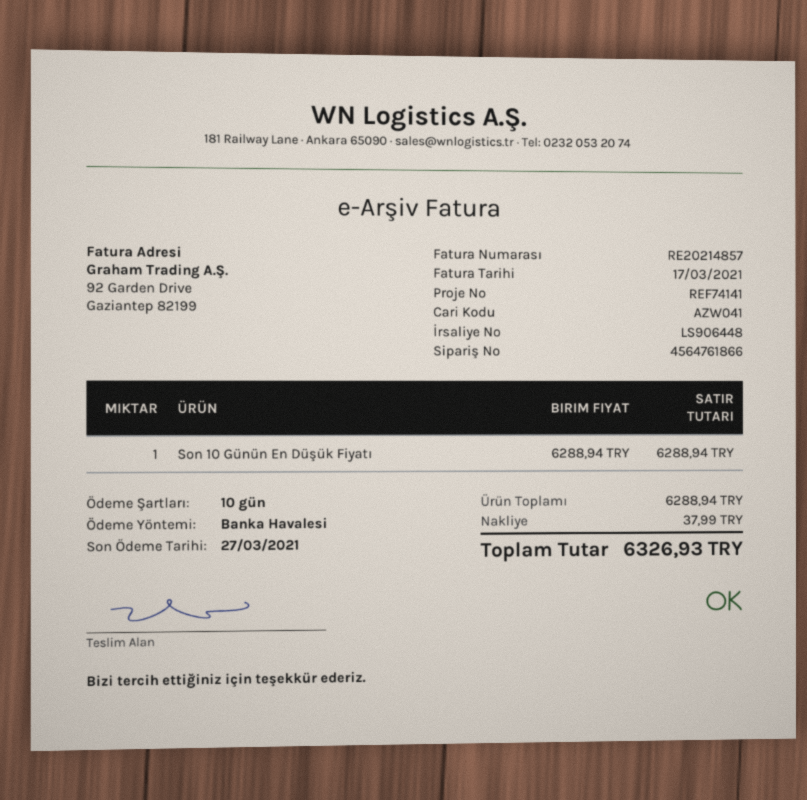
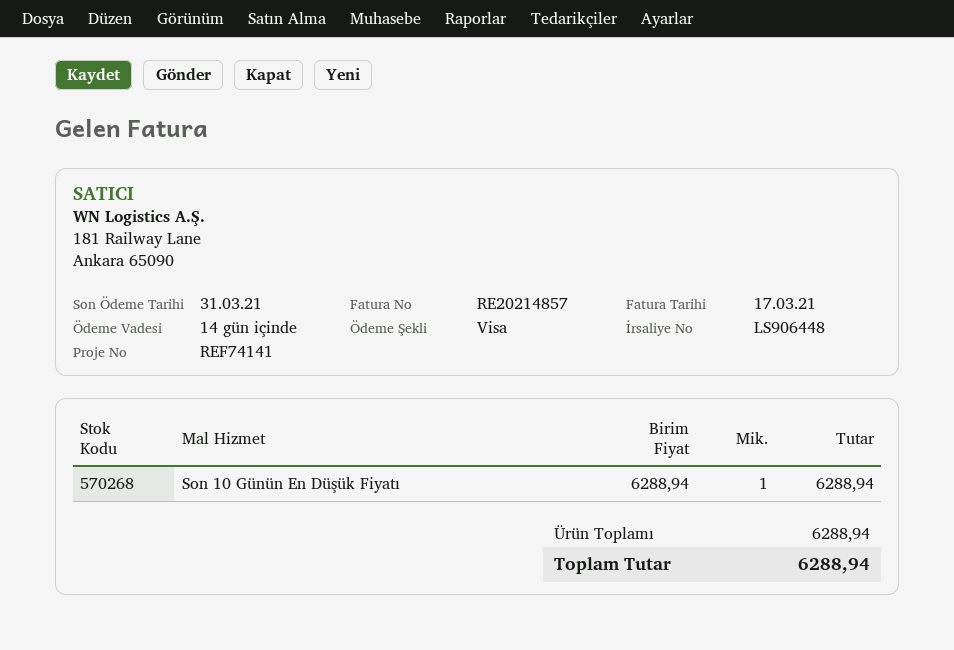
payment terms: 10 days -> 14 days
due date: 2021-03-27 -> 2021-03-31
payment method: bank transfer -> Visa
shipping: 37.99 -> none
total: 6326.93 -> 6288.94

